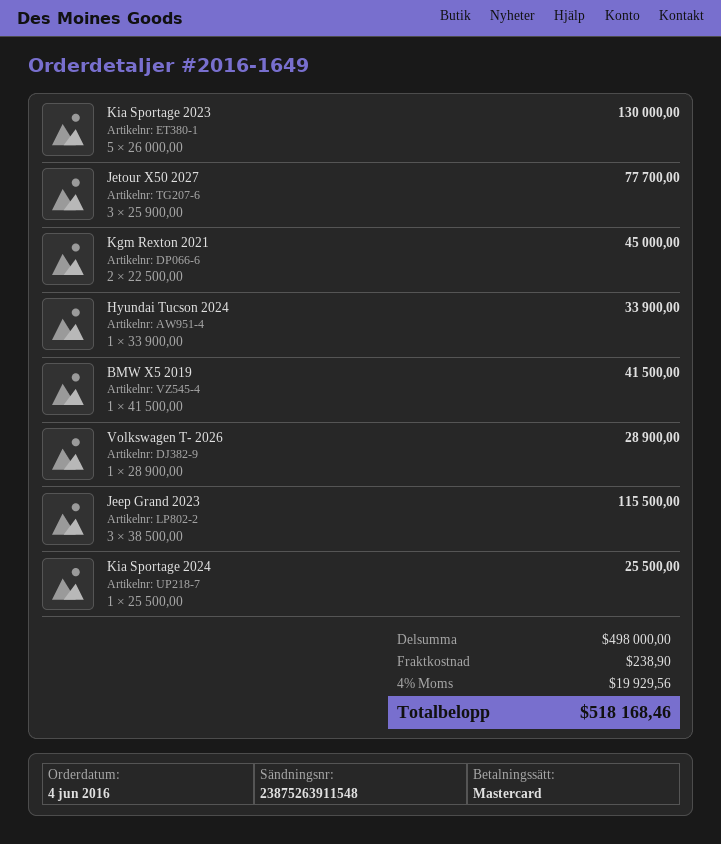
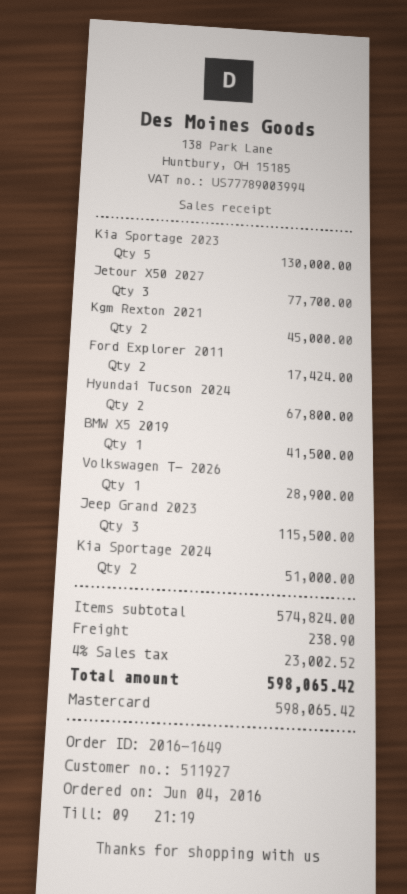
Hyundai Tucson 2024: 1 for 33900.00 -> 2 for 67800.00
Kia Sportage 2024: 1 for 25500.00 -> 2 for 51000.00
Ford Explorer 2011: none -> 2 for 17424.00
subtotal: 498000.00 -> 574824.00
tax: 4% = 19929.56 -> 4% = 23002.52
total: 518168.46 -> 598065.42

